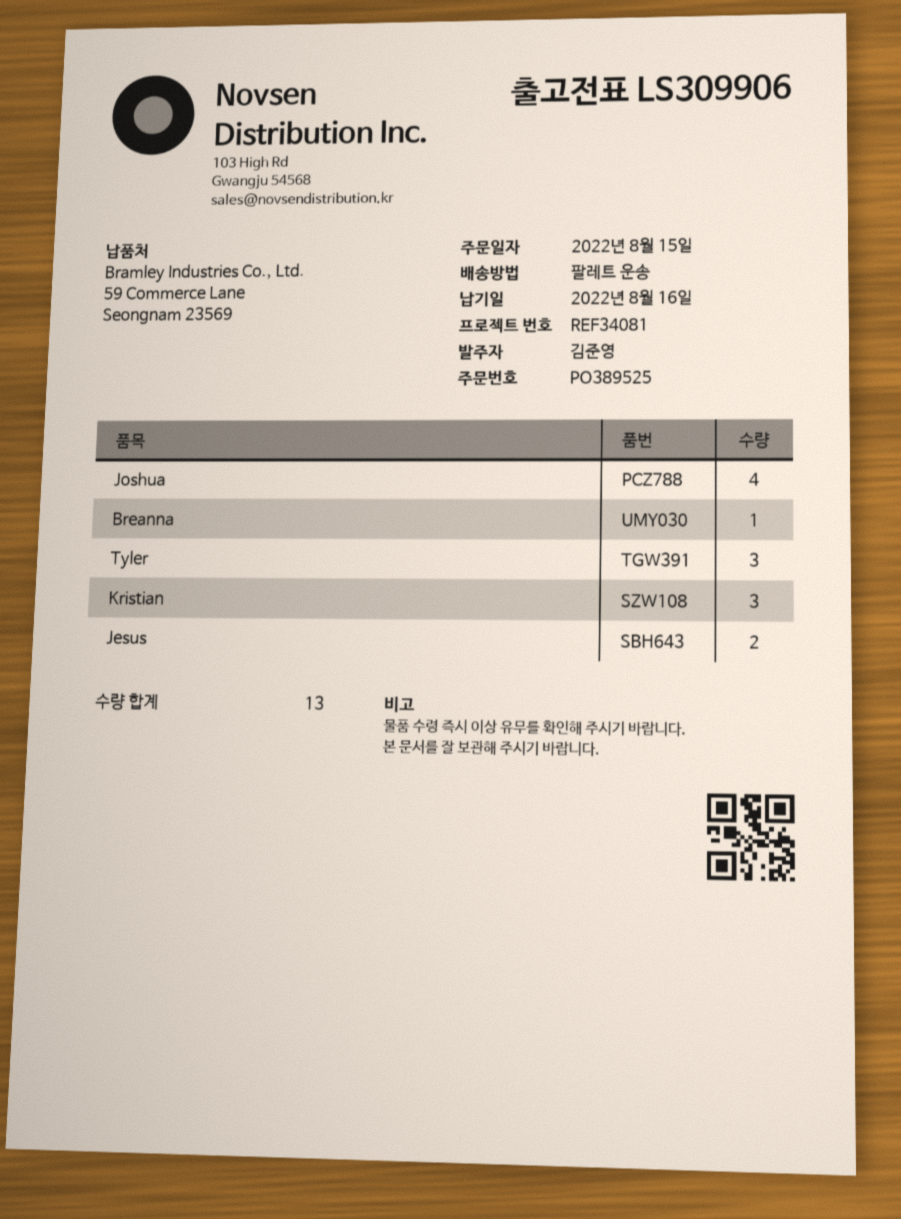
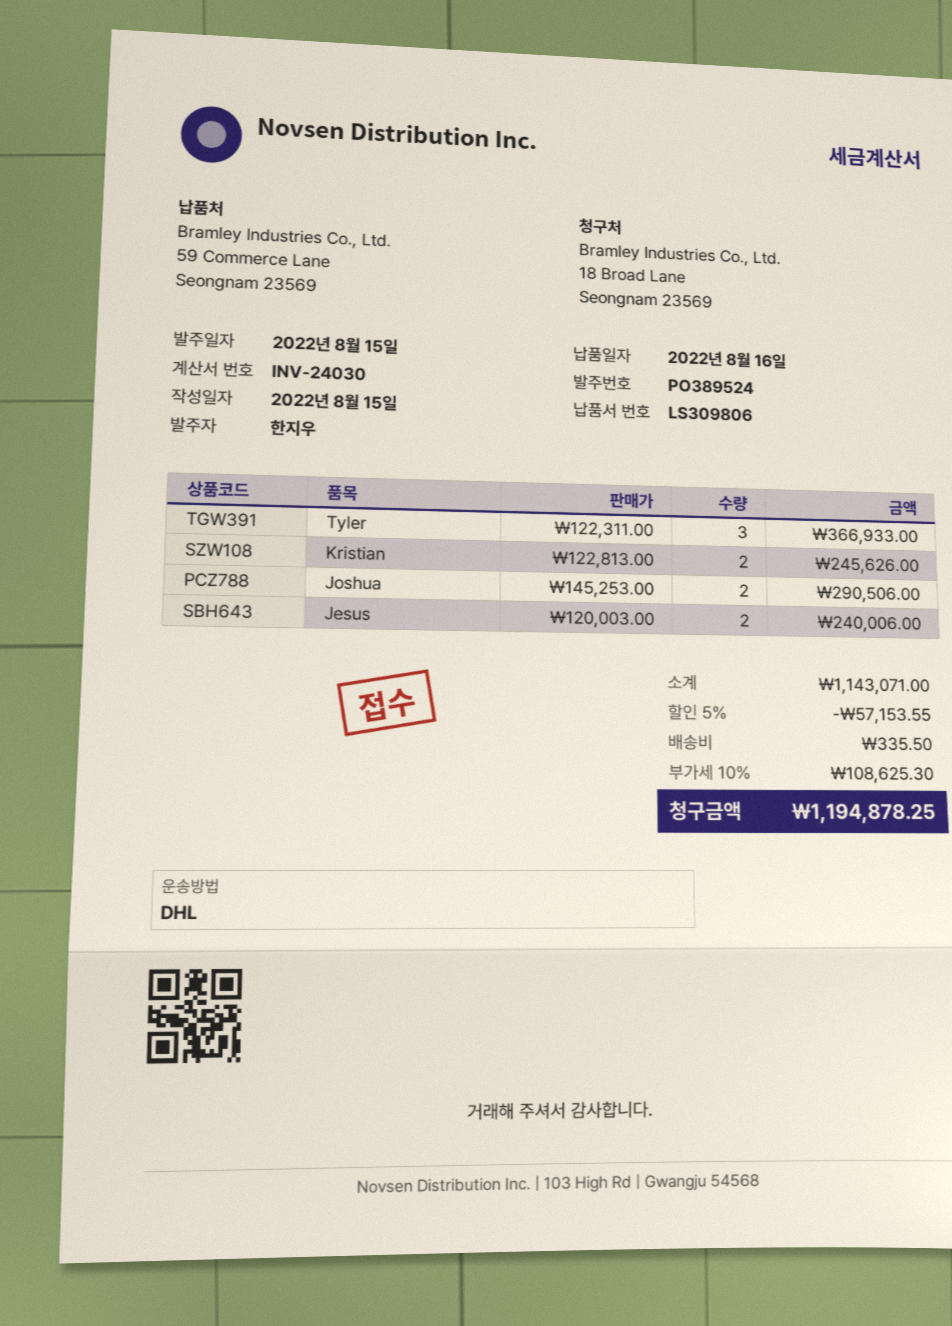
order number: PO389525 -> PO389524
delivery note number: LS309906 -> LS309806
ordered by: 김준영 -> 한지우
shipping method: pallet freight -> DHL
Joshua: 4 -> 2
Breanna: 1 -> none
Kristian: 3 -> 2

